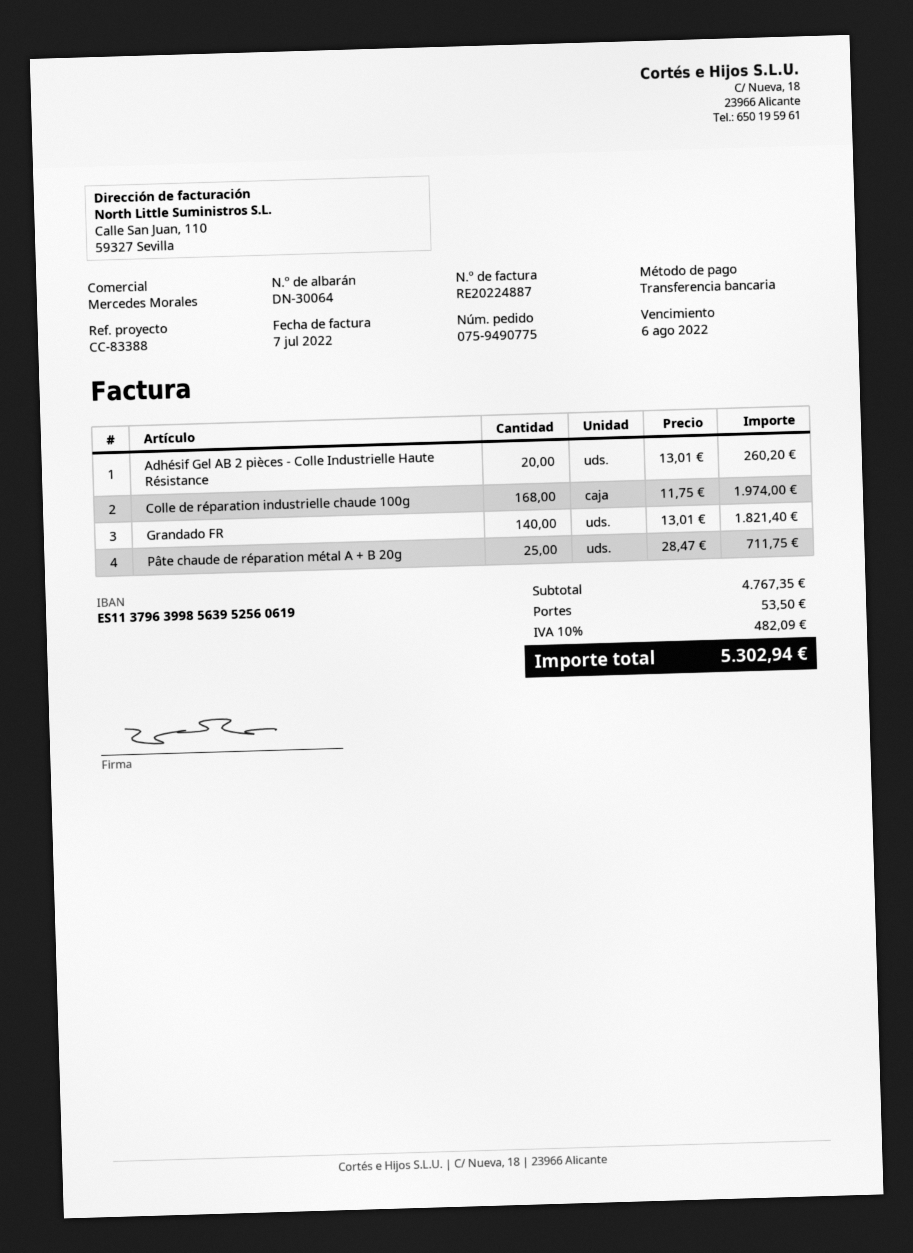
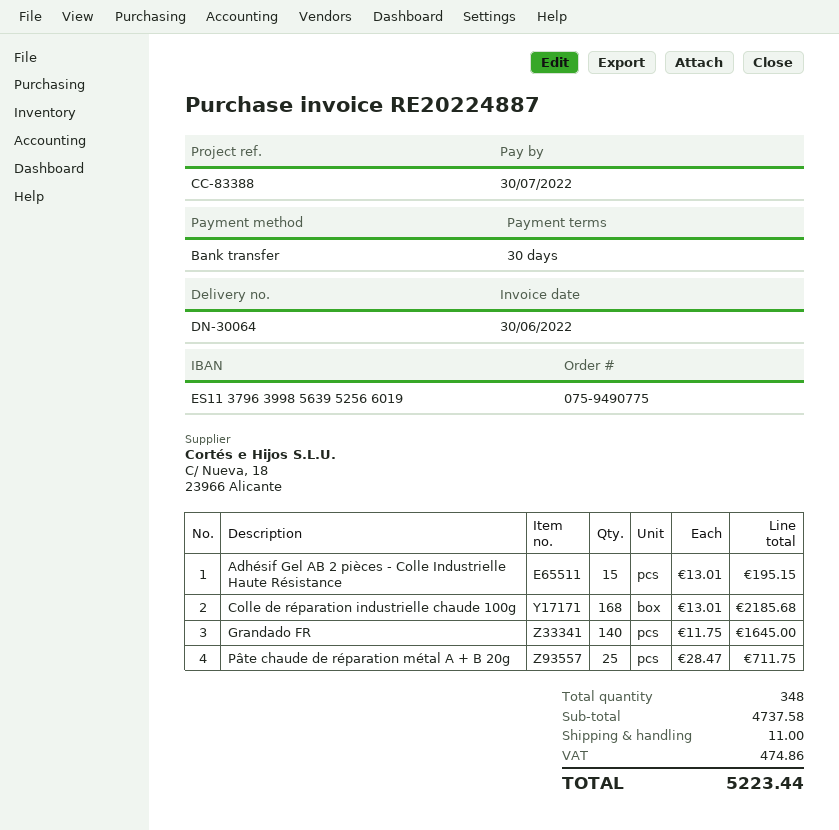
invoice date: 2022-07-07 -> 2022-06-30
due date: 2022-08-06 -> 2022-07-30
bank account: ES1137963998563952560619 -> ES1137963998563952566019
Adhésif Gel AB 2 pièces - Colle Industrielle Haute Résistance: 20 x 13.01 = 260.20 -> 15 x 13.01 = 195.15
Colle de réparation industrielle chaude 100g: 168 x 11.75 = 1974.00 -> 168 x 13.01 = 2185.68
Grandado FR: 140 x 13.01 = 1821.40 -> 140 x 11.75 = 1645.00
subtotal: 4767.35 -> 4737.58
shipping: 53.50 -> 11.00
tax: 482.09 -> 474.86
total: 5302.94 -> 5223.44

